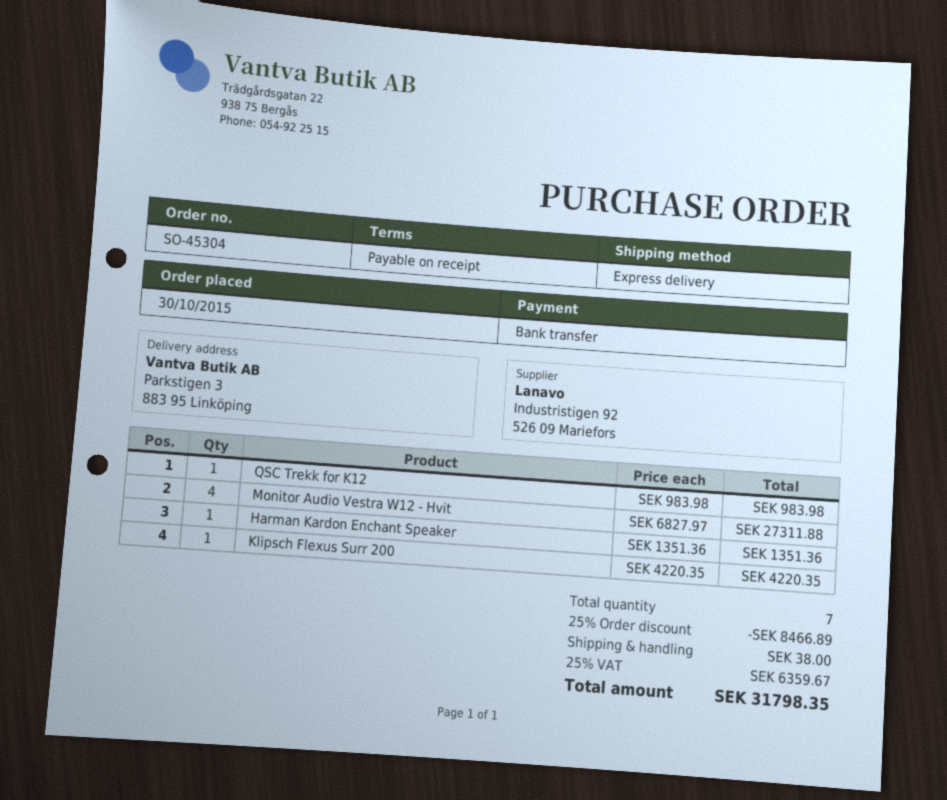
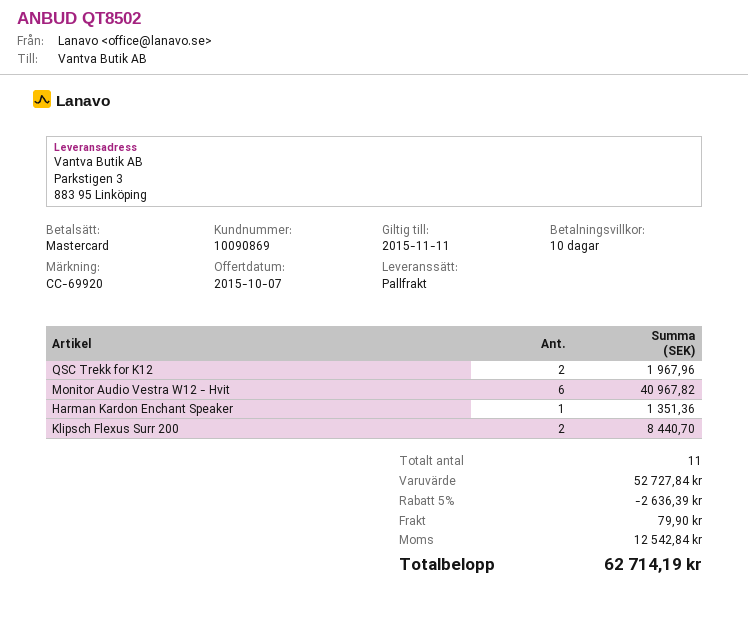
payment terms: on receipt -> 10 days
payment method: bank transfer -> Mastercard
shipping method: express -> pallet freight
QSC Trekk for K12: 1 for 983.98 -> 2 for 1967.96
Monitor Audio Vestra W12 - Hvit: 4 for 27311.88 -> 6 for 40967.82
Klipsch Flexus Surr 200: 1 for 4220.35 -> 2 for 8440.70
total quantity: 7 -> 11
discount: 25% = 8466.89 -> 5% = 2636.39
shipping: 38.00 -> 79.90
tax: 6359.67 -> 12542.84
total: 31798.35 -> 62714.19

